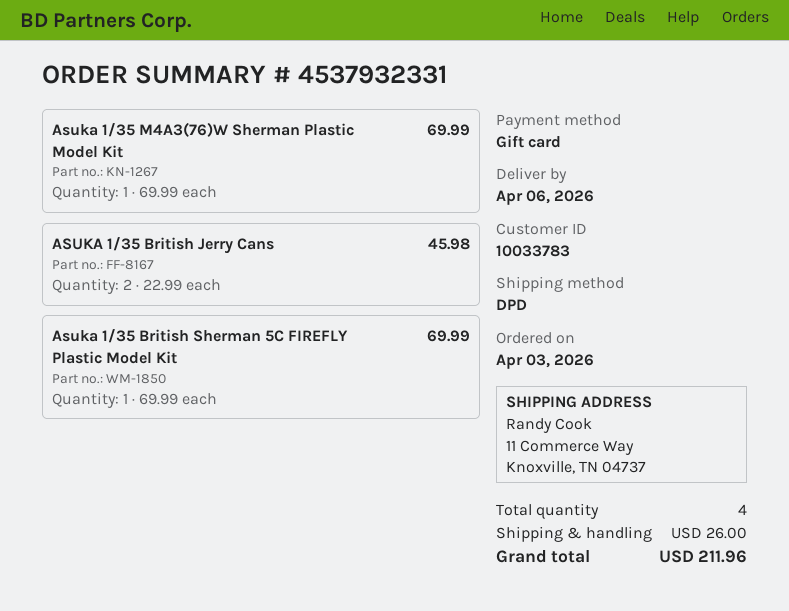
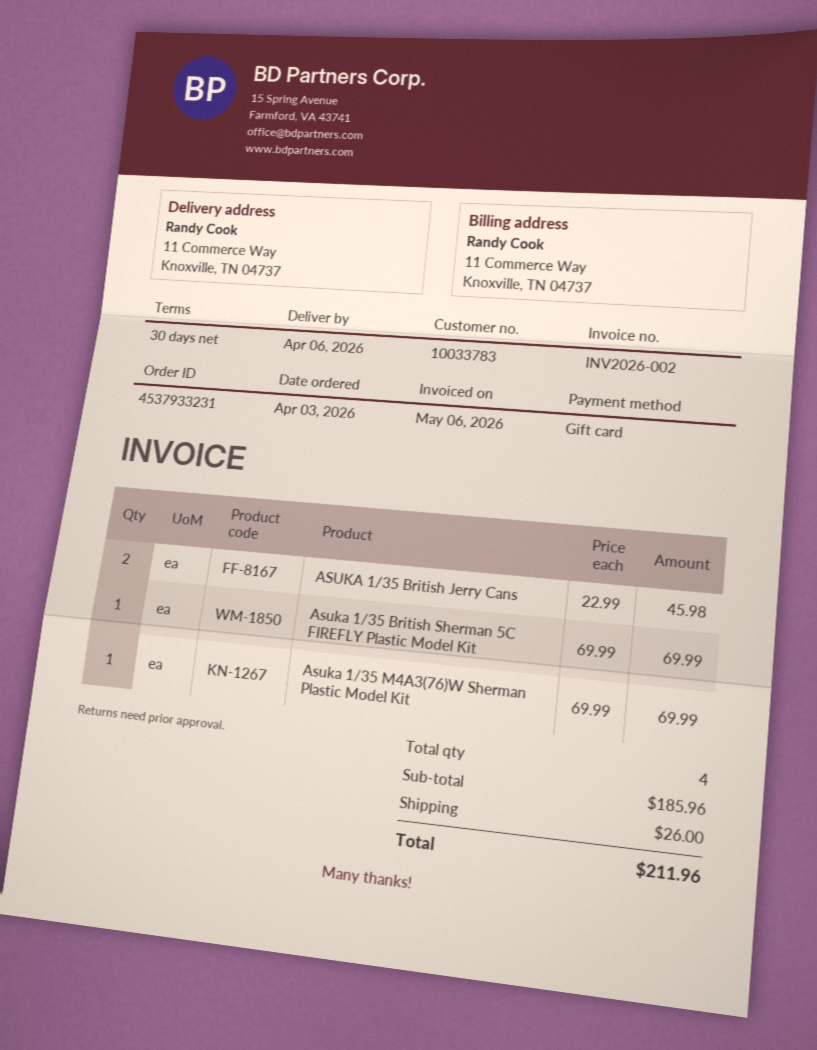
order number: 4537932331 -> 4537933231

